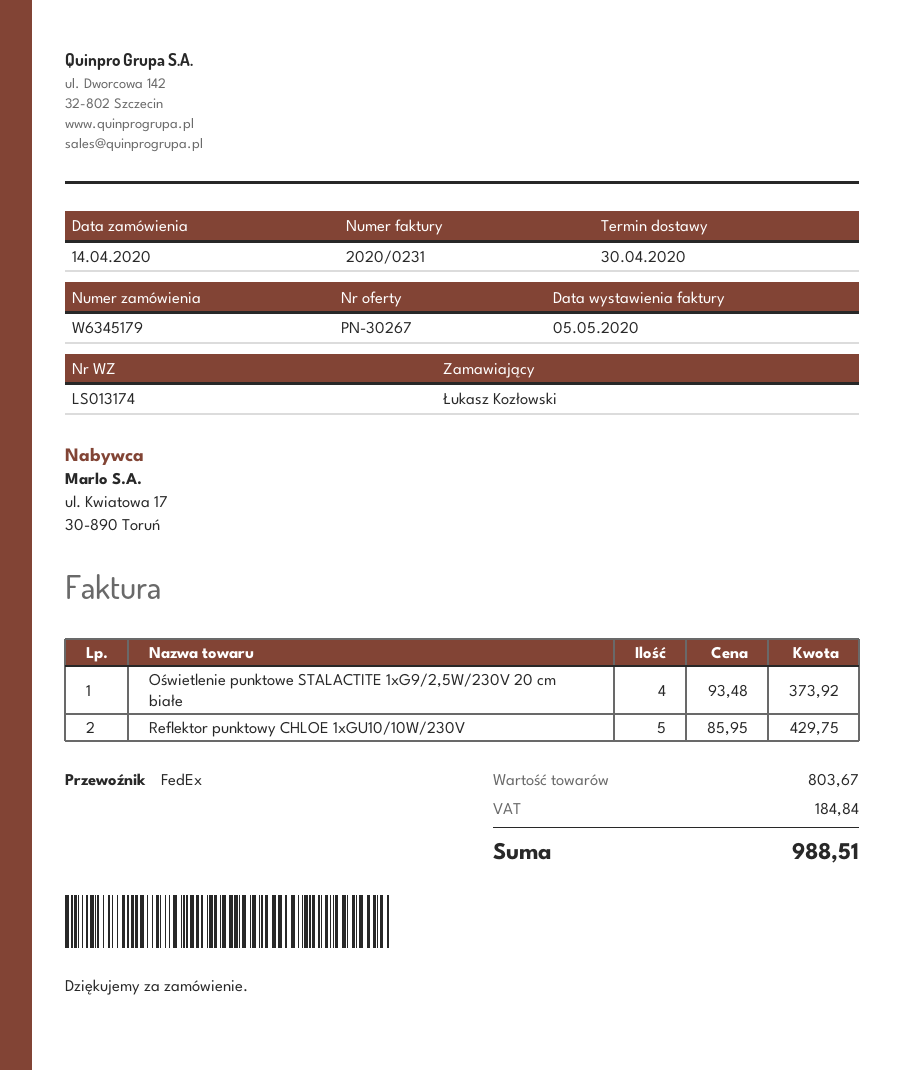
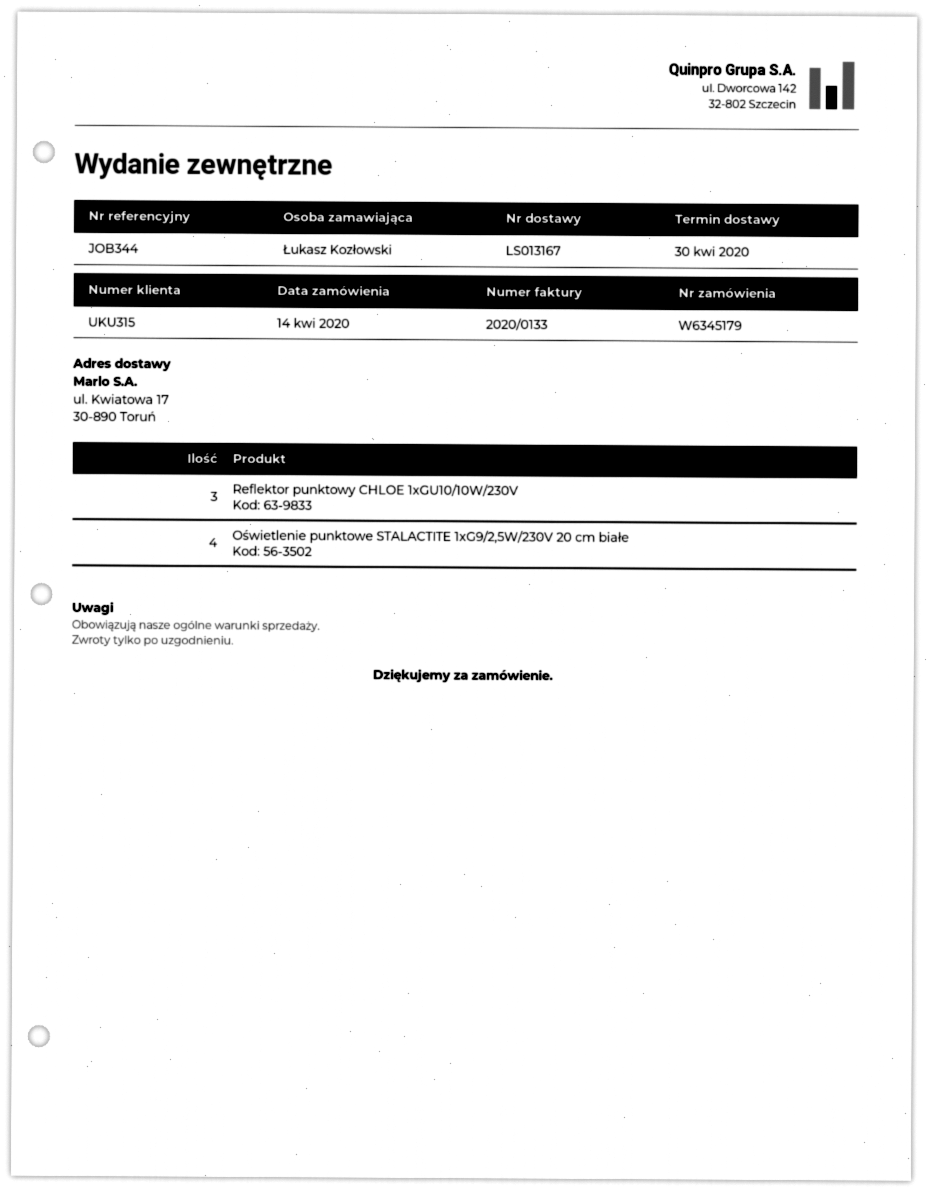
delivery note number: LS013174 -> LS013167
invoice number: 2020/0231 -> 2020/0133
Reflektor punktowy CHLOE 1xGU10/10W/230V: 5 -> 3

